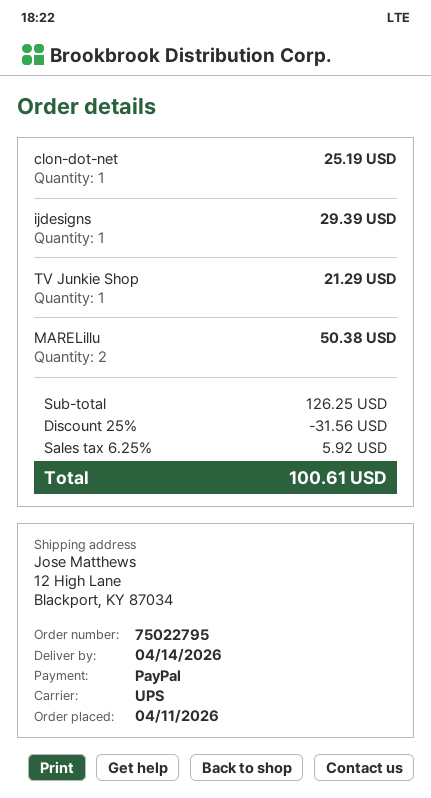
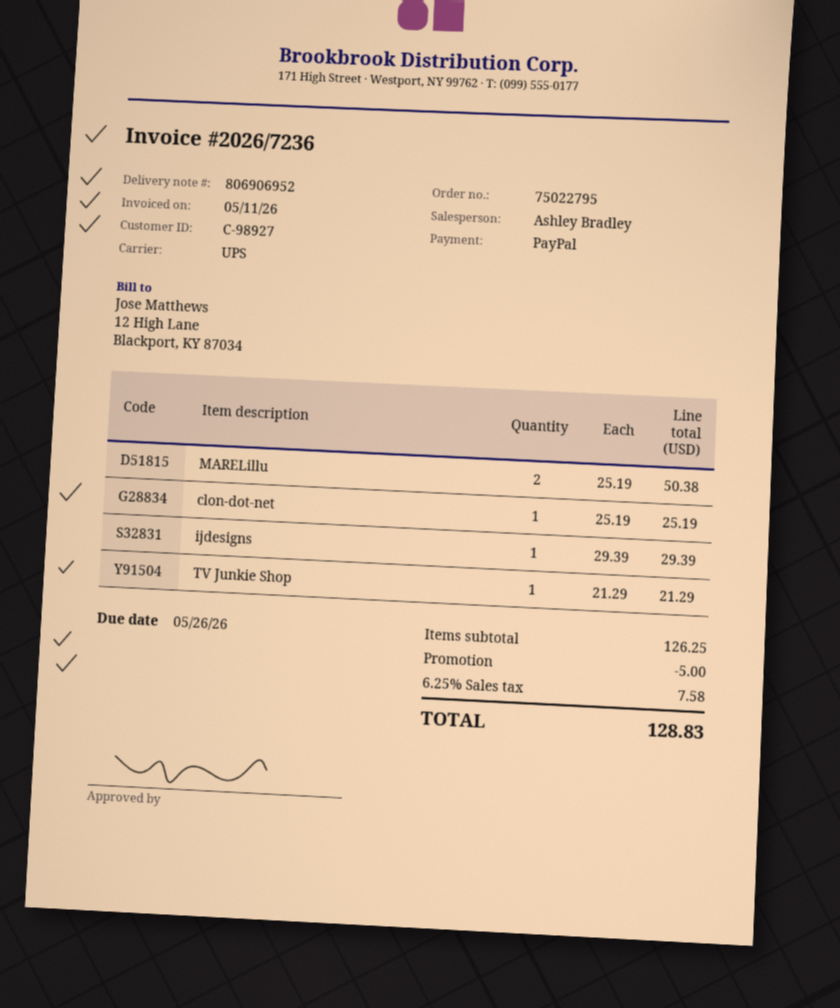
discount: 31.56 -> 5.00
tax: 6.25% = 5.92 -> 6.25% = 7.58
total: 100.61 -> 128.83

